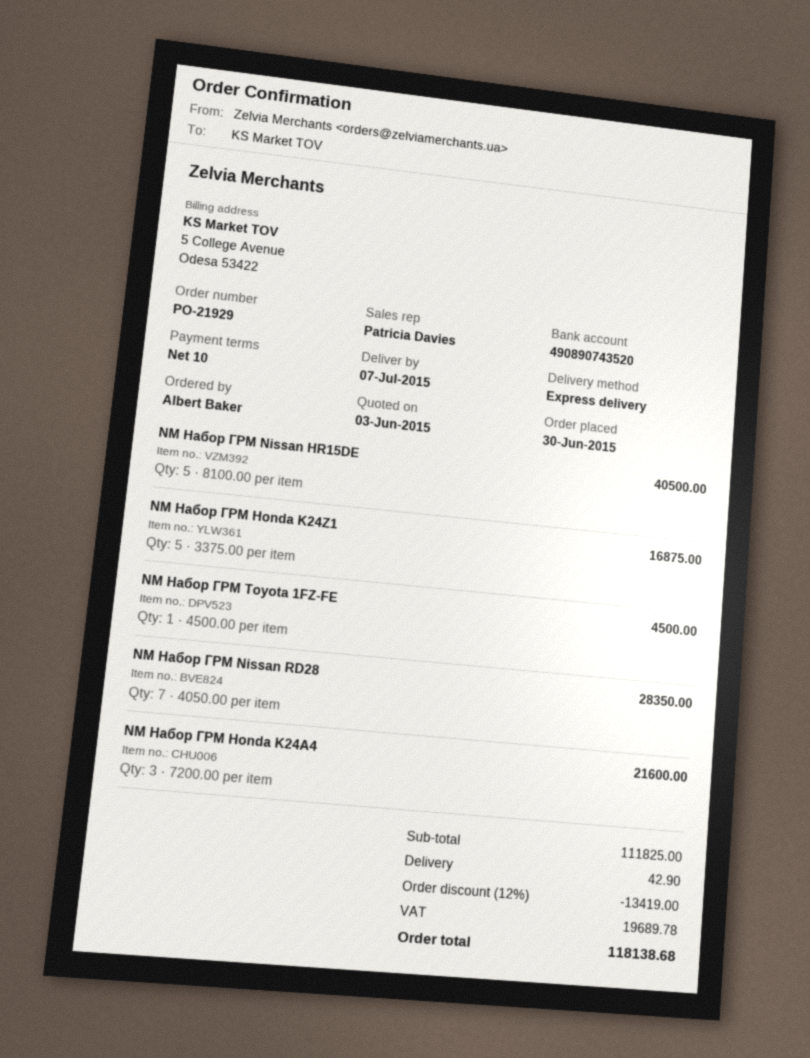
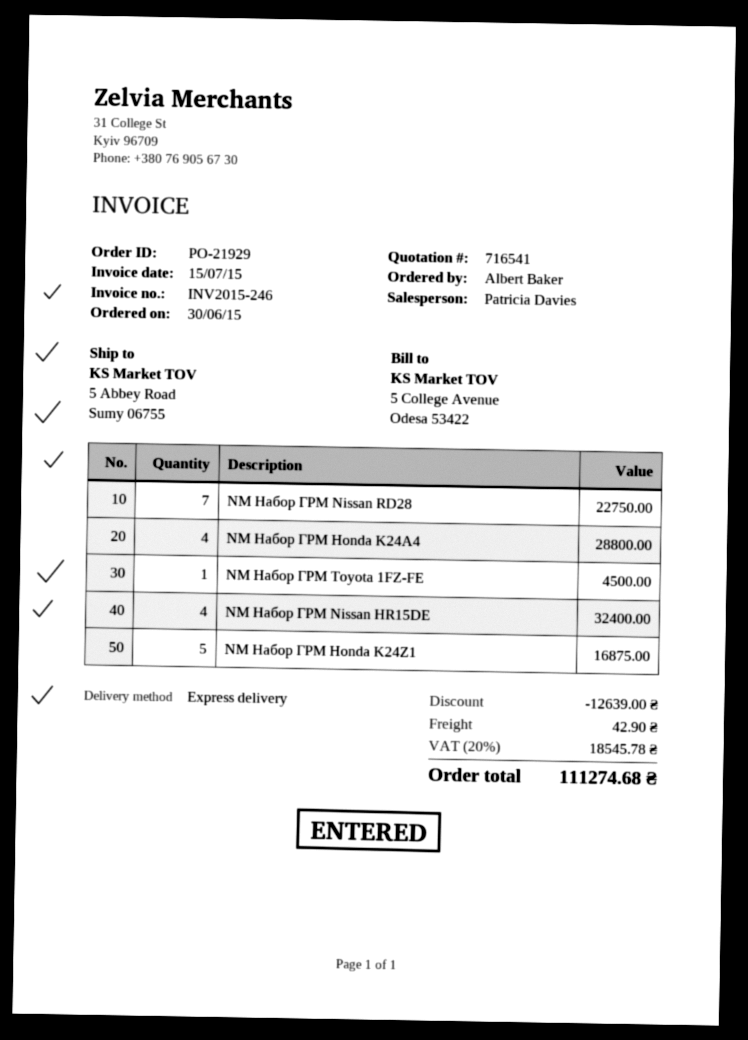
NM Набор ГРМ Nissan HR15DE: 5 for 40500.00 -> 4 for 32400.00
NM Набор ГРМ Nissan RD28: 7 for 28350.00 -> 7 for 22750.00
NM Набор ГРМ Honda K24A4: 3 for 21600.00 -> 4 for 28800.00
discount: 13419.00 -> 12639.00
tax: 19689.78 -> 18545.78
total: 118138.68 -> 111274.68

